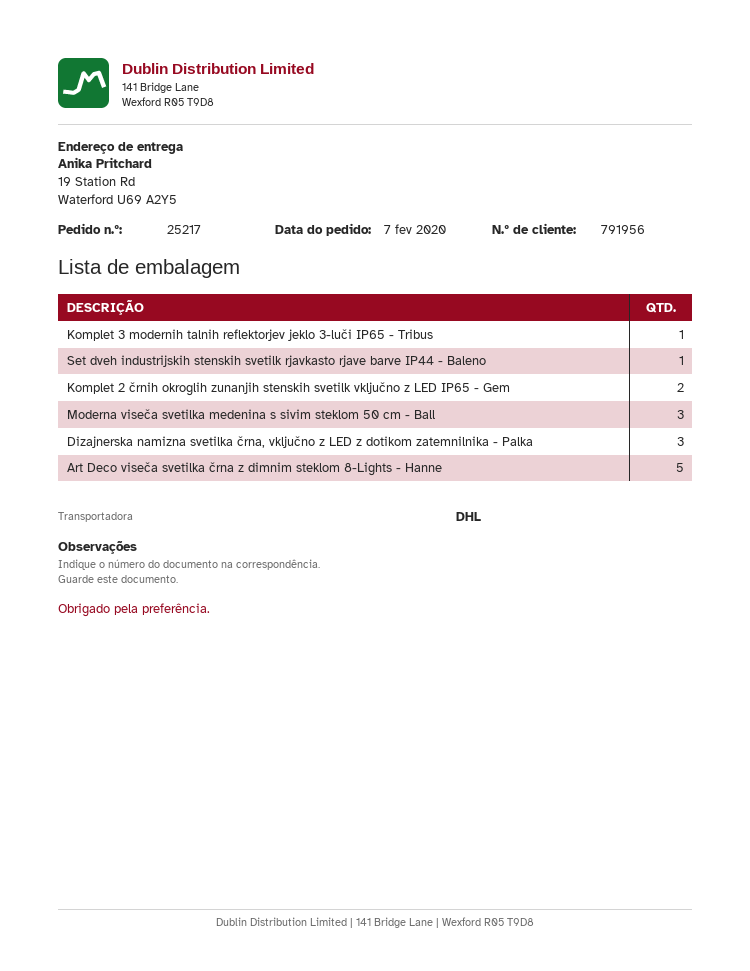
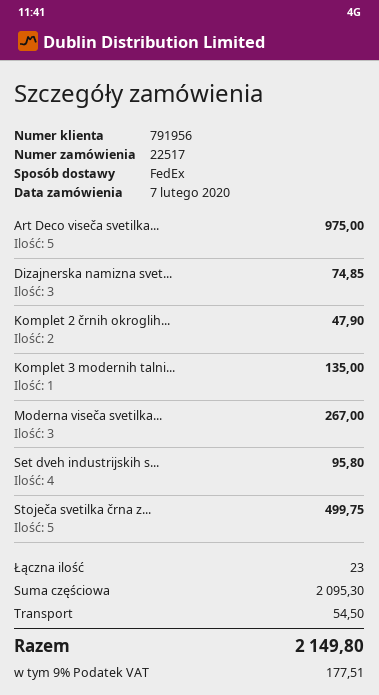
order number: 25217 -> 22517
shipping method: DHL -> FedEx
Set dveh industrijskih stenskih svetilk rjavkasto rjave barve IP44 - Baleno: 1 -> 4
Stoječa svetilka črna z...: none -> 5

